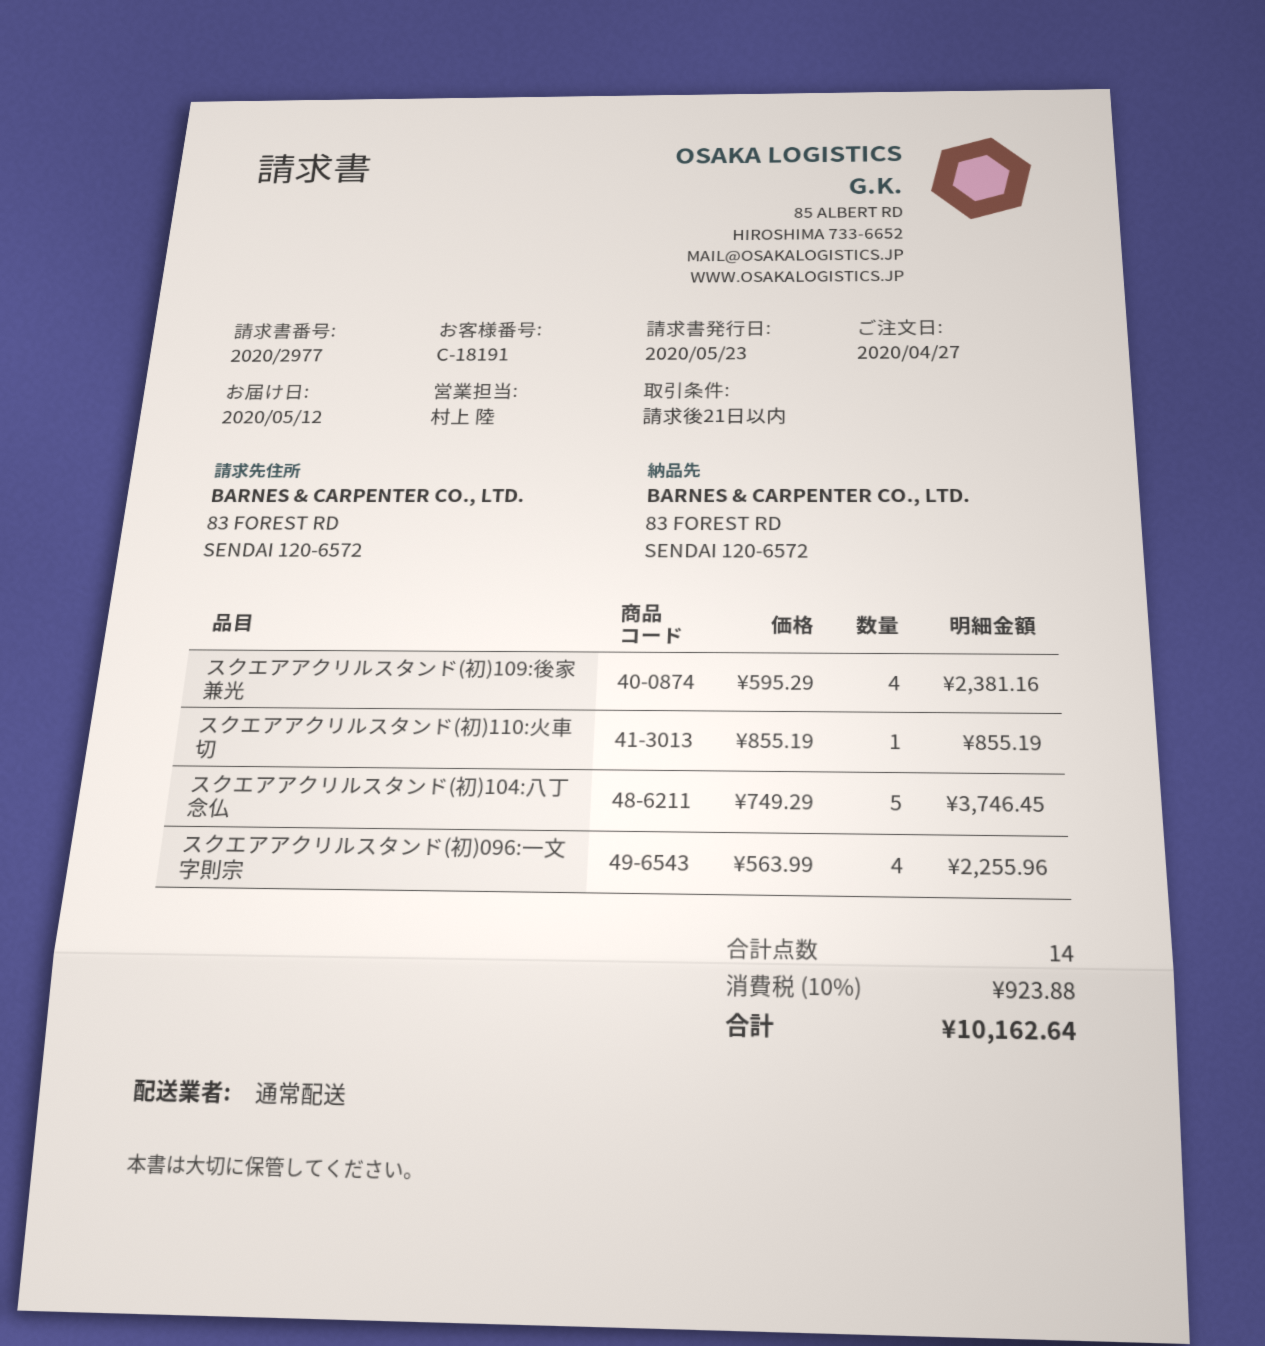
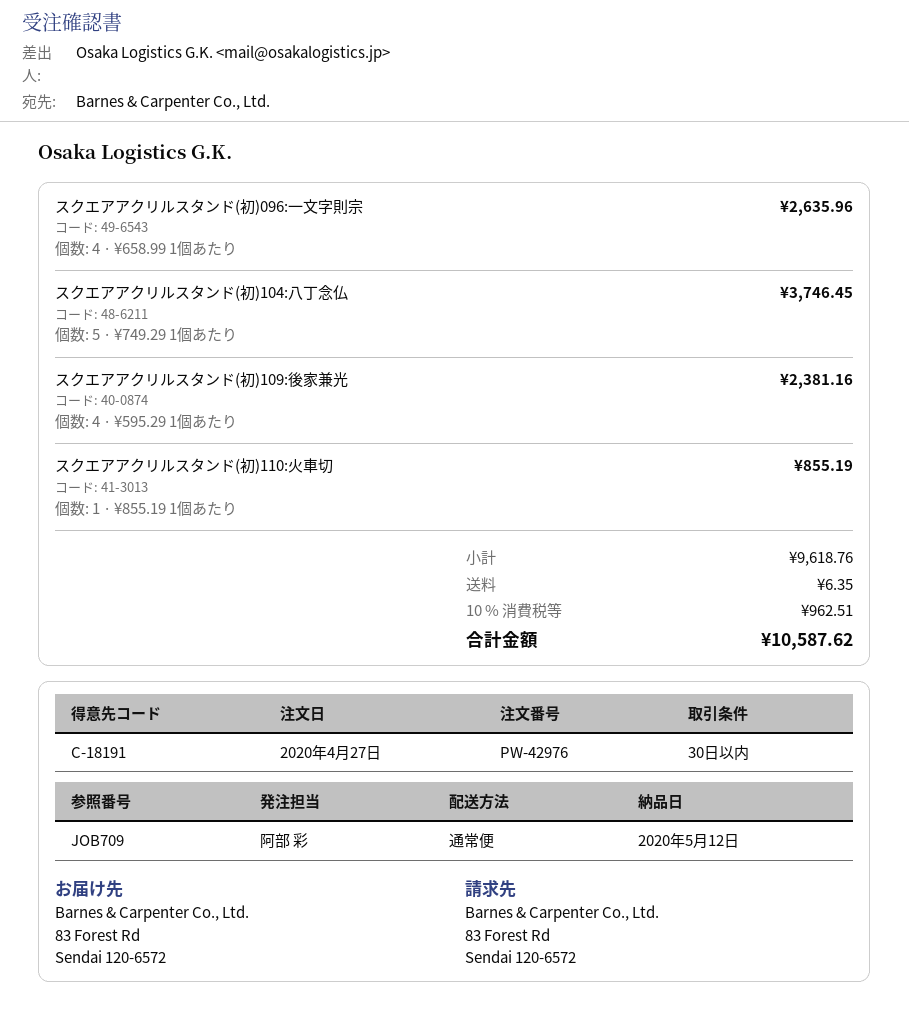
payment terms: 21 days -> 30 days
スクエアアクリルスタンド(初)096:一文字則宗: 4 x 563.99 = 2255.96 -> 4 x 658.99 = 2635.96
shipping: none -> 6.35
tax: 10% = 923.88 -> 10% = 962.51
total: 10162.64 -> 10587.62

